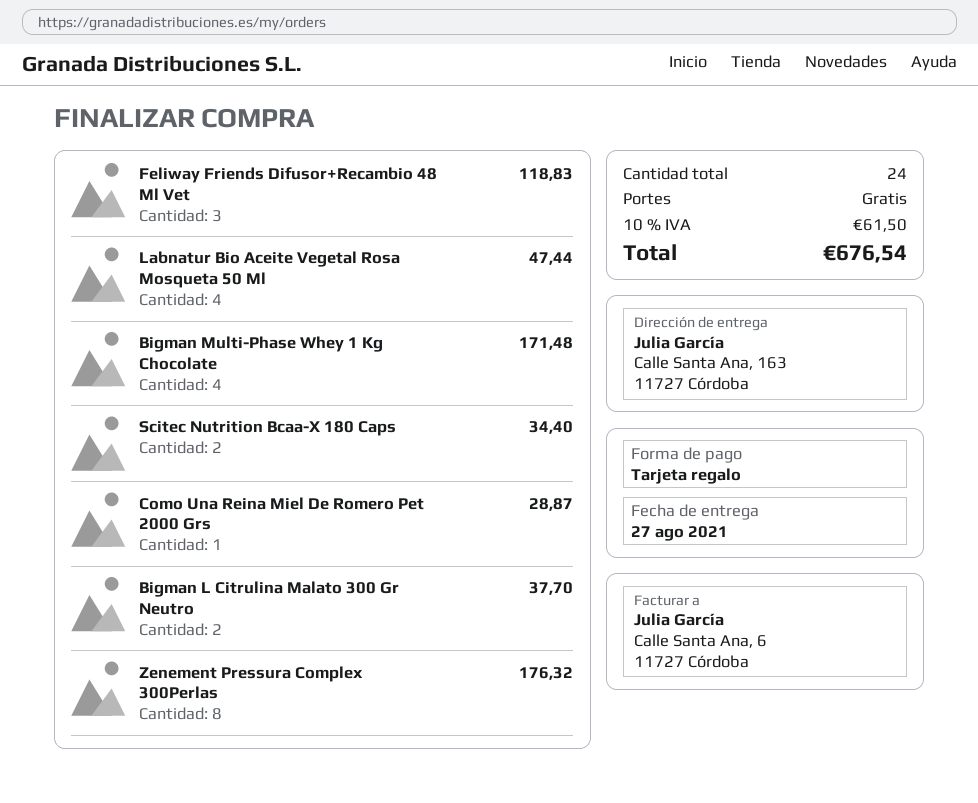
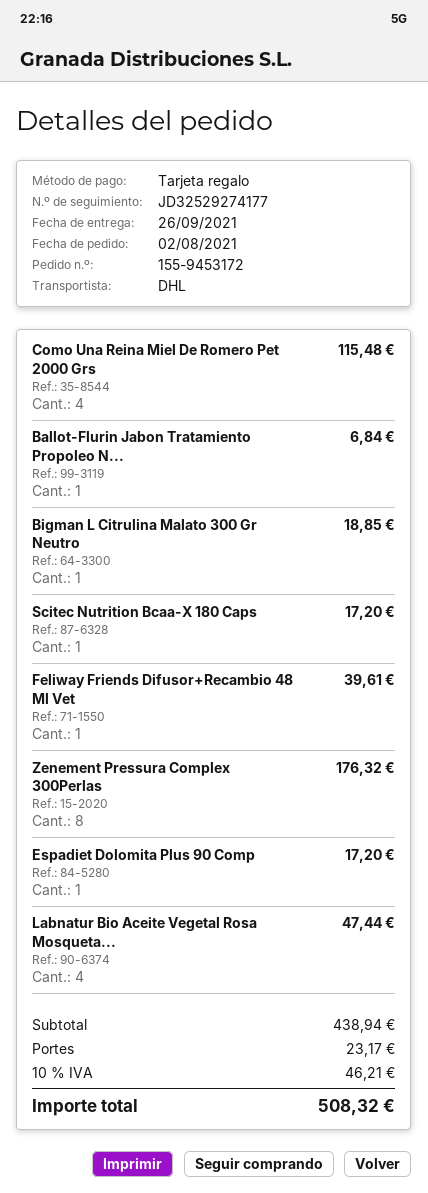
delivery date: 2021-08-27 -> 2021-09-26
Feliway Friends Difusor+Recambio 48 Ml Vet: 3 for 118.83 -> 1 for 39.61
Bigman Multi-Phase Whey 1 Kg Chocolate: 4 for 171.48 -> none
Scitec Nutrition Bcaa-X 180 Caps: 2 for 34.40 -> 1 for 17.20
Como Una Reina Miel De Romero Pet 2000 Grs: 1 for 28.87 -> 4 for 115.48
Bigman L Citrulina Malato 300 Gr Neutro: 2 for 37.70 -> 1 for 18.85
Ballot-Flurin Jabon Tratamiento Propoleo N...: none -> 1 for 6.84
Espadiet Dolomita Plus 90 Comp: none -> 1 for 17.20
shipping: 0.00 -> 23.17
tax: 10% = 61.50 -> 10% = 46.21
total: 676.54 -> 508.32

